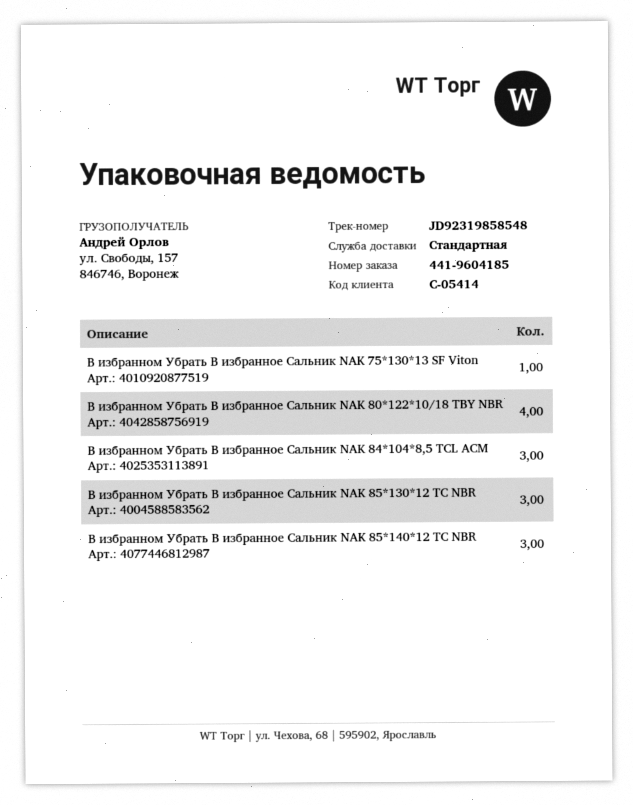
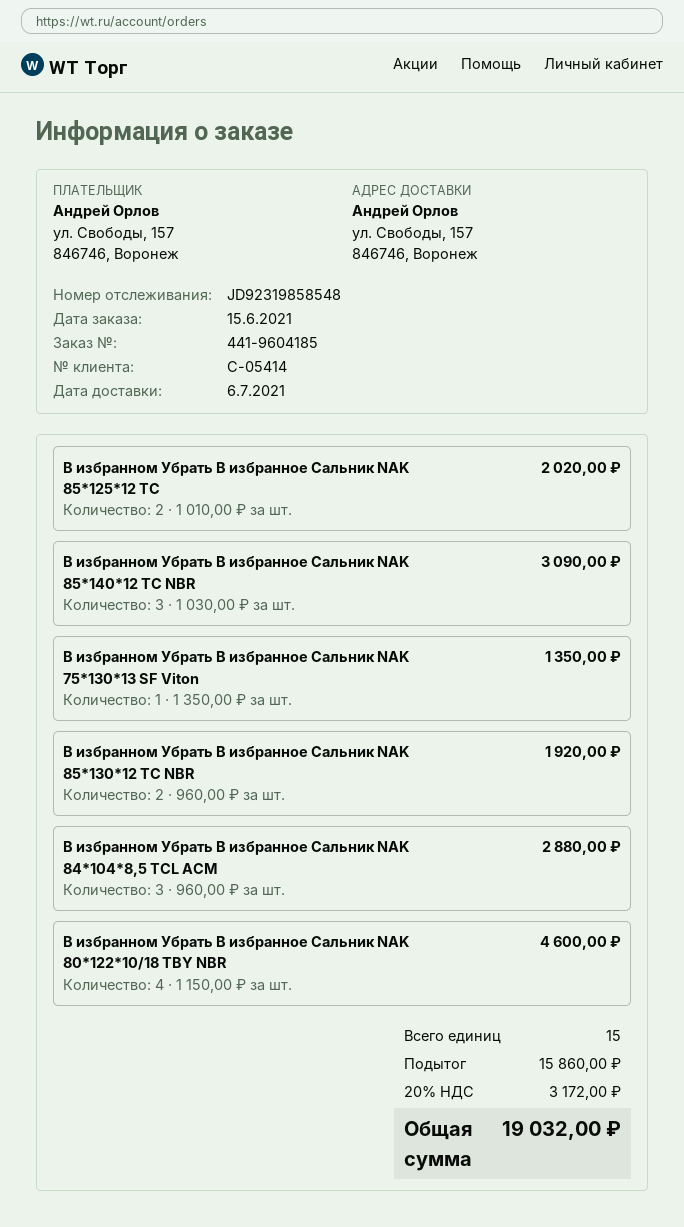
В избранном Убрать В избранное Сальник NAK 85*130*12 TC NBR: 3 -> 2
В избранном Убрать В избранное Сальник NAK 85*125*12 TC: none -> 2

